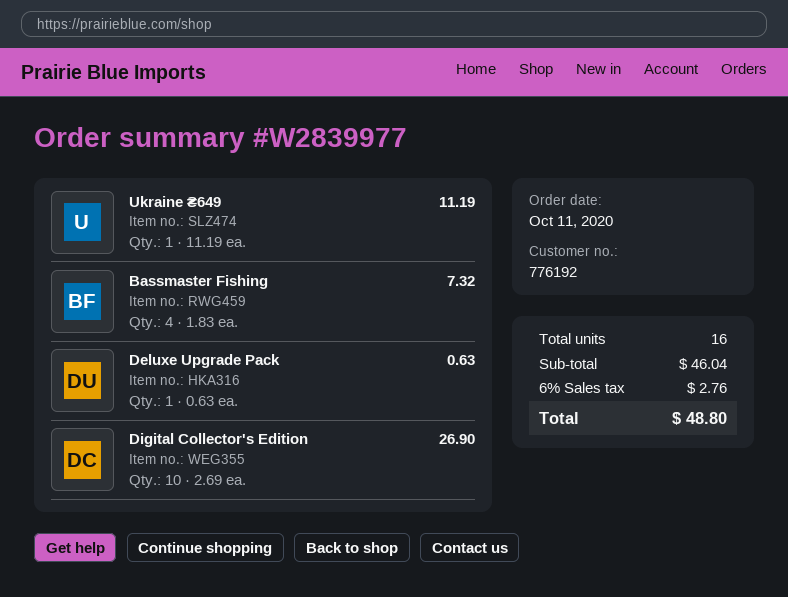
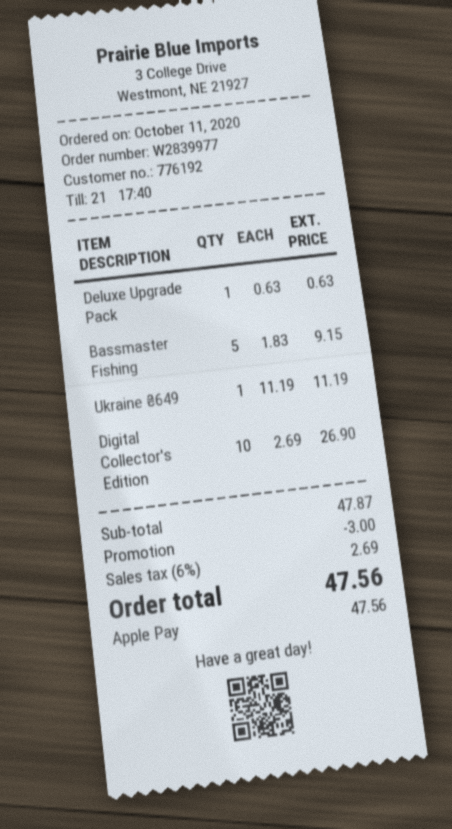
Bassmaster Fishing: 4 x 1.83 = 7.32 -> 5 x 1.83 = 9.15
subtotal: 46.04 -> 47.87
discount: none -> 3.00
tax: 6% = 2.76 -> 6% = 2.69
total: 48.80 -> 47.56

